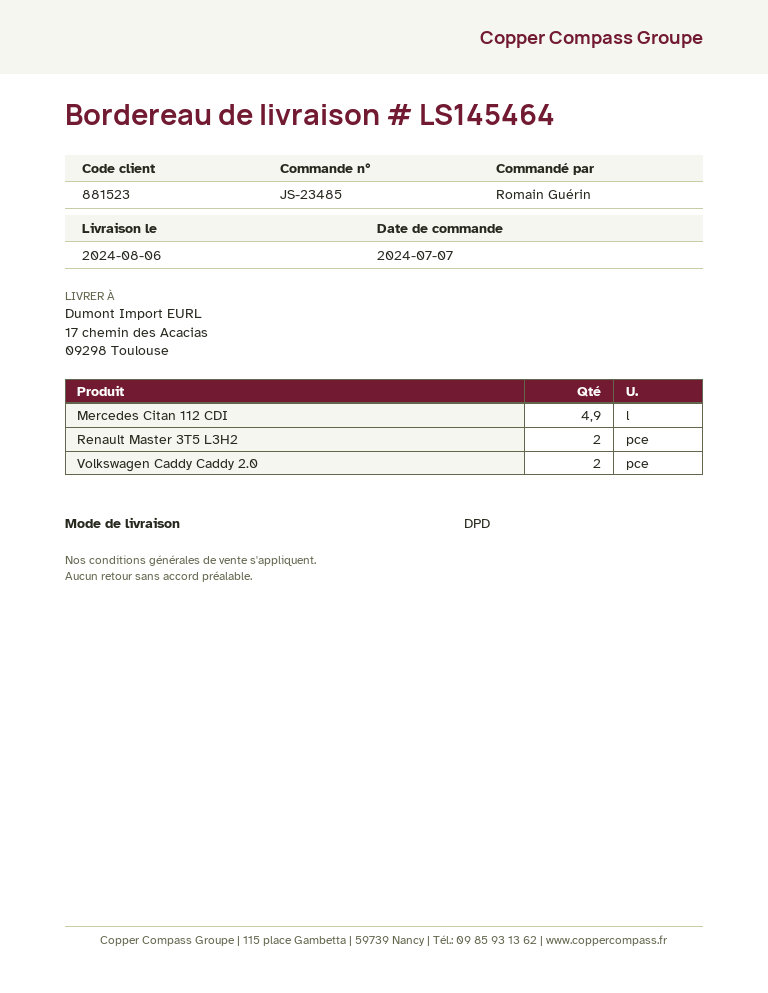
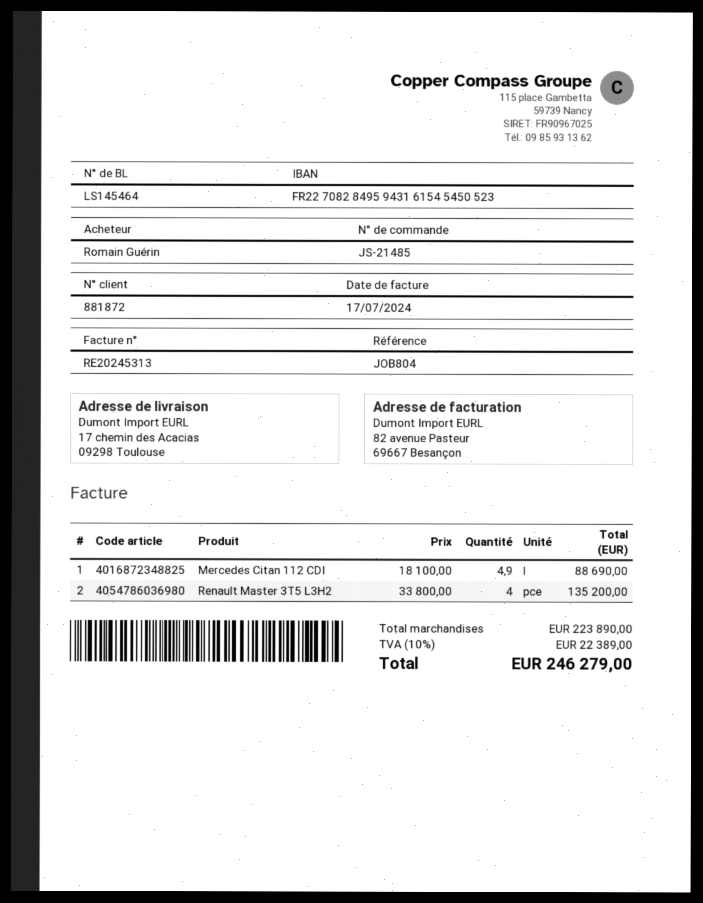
order number: JS-23485 -> JS-21485
customer number: 881523 -> 881872
Renault Master 3T5 L3H2: 2 -> 4
Volkswagen Caddy Caddy 2.0: 2 -> none

